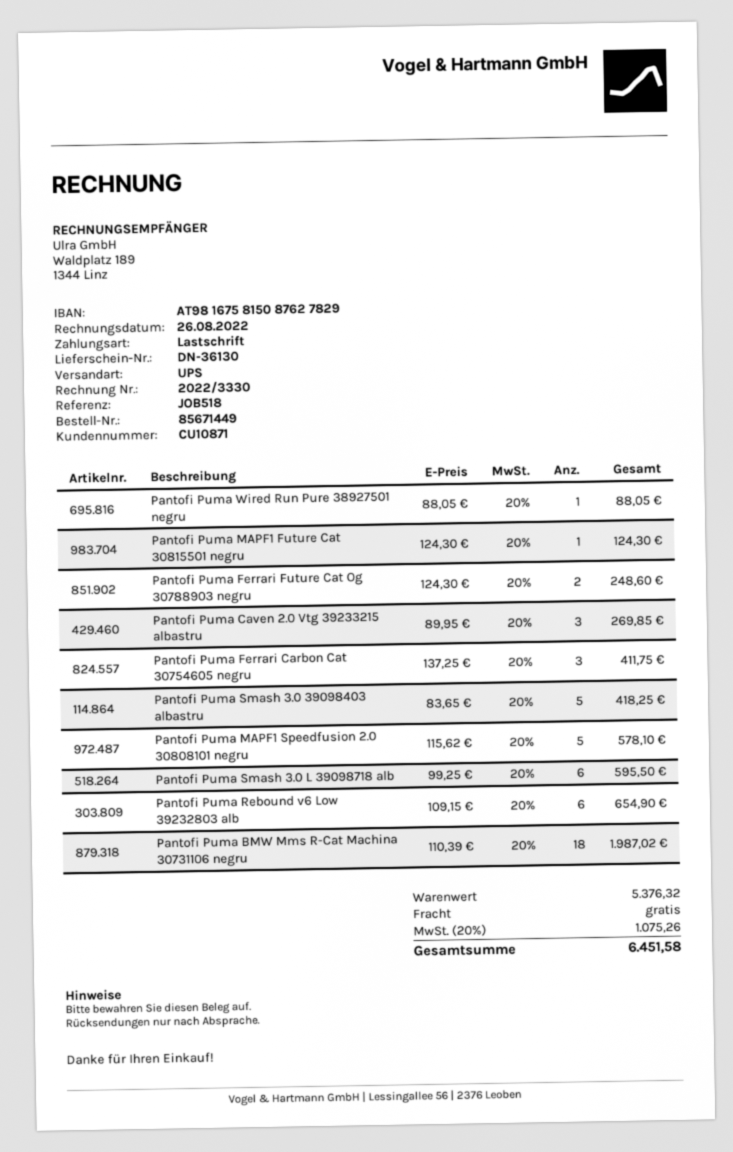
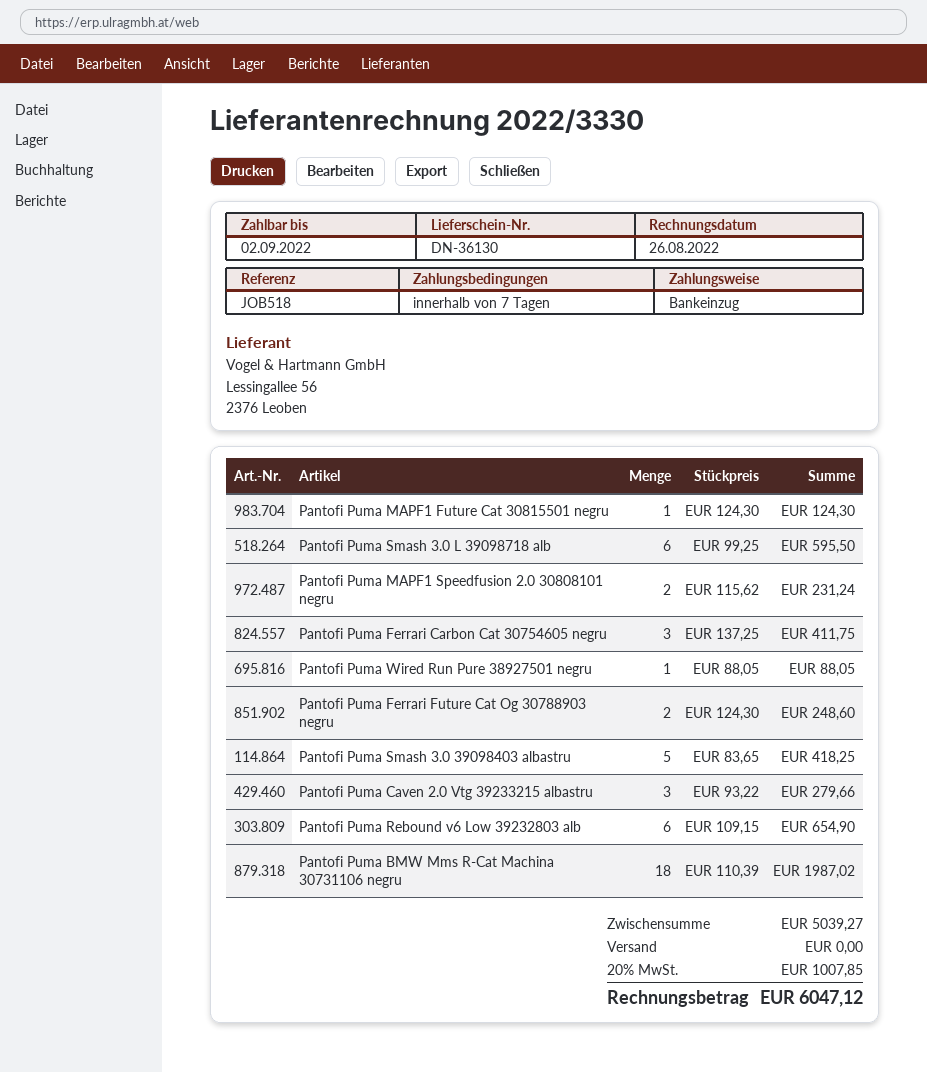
Pantofi Puma Caven 2.0 Vtg 39233215 albastru: 3 x 89.95 = 269.85 -> 3 x 93.22 = 279.66
Pantofi Puma MAPF1 Speedfusion 2.0 30808101 negru: 5 x 115.62 = 578.10 -> 2 x 115.62 = 231.24
subtotal: 5376.32 -> 5039.27
tax: 20% = 1075.26 -> 20% = 1007.85
total: 6451.58 -> 6047.12

